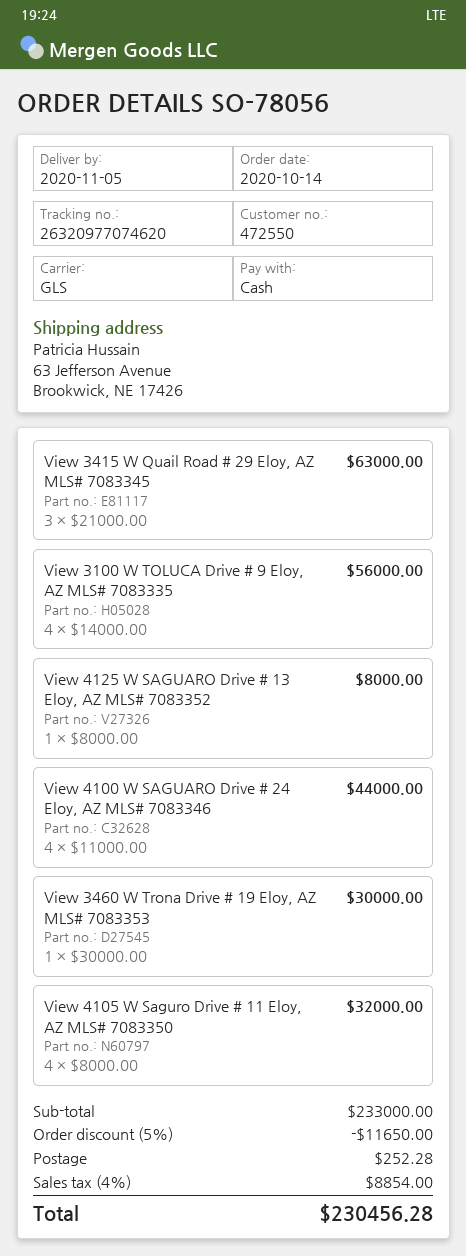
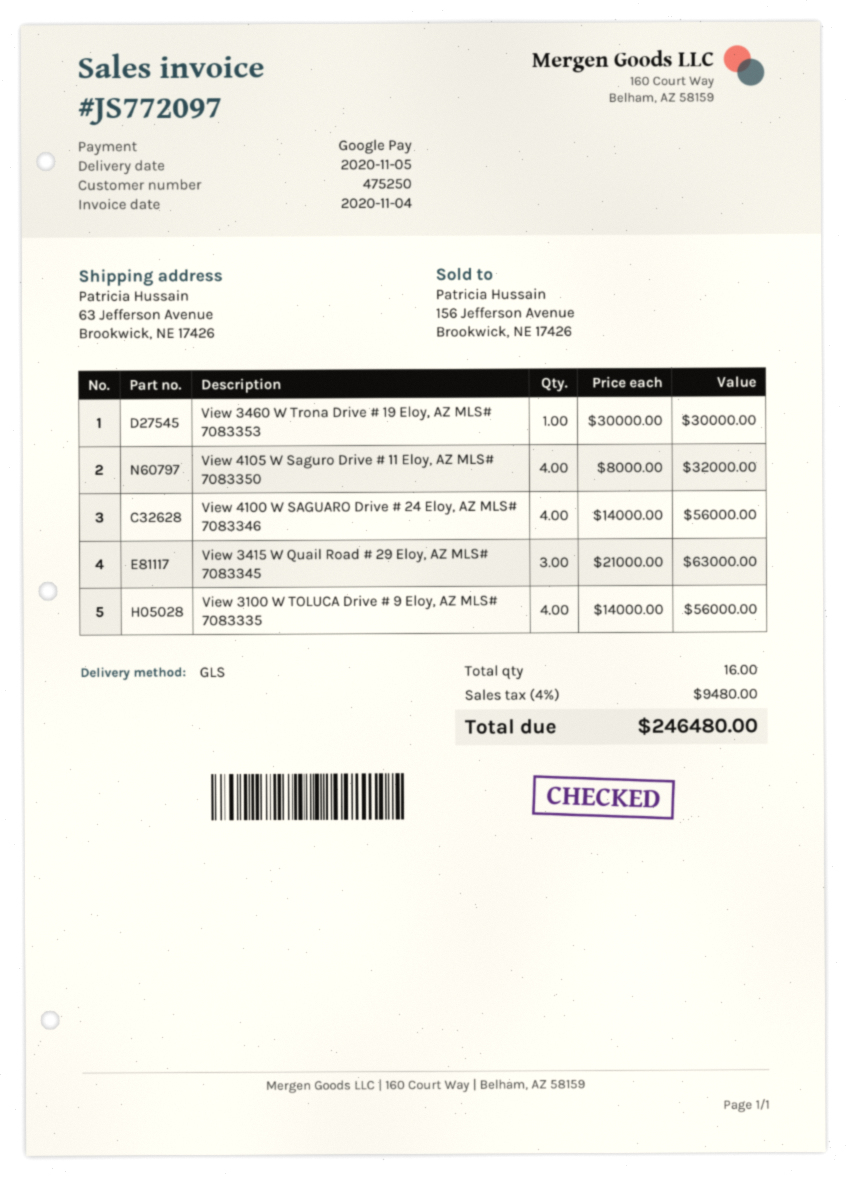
customer number: 472550 -> 475250
payment method: cash -> Google Pay
View 4125 W SAGUARO Drive # 13 Eloy, AZ MLS# 7083352: 1 x 8000.00 = 8000.00 -> none
View 4100 W SAGUARO Drive # 24 Eloy, AZ MLS# 7083346: 4 x 11000.00 = 44000.00 -> 4 x 14000.00 = 56000.00
discount: 5% = 11650.00 -> none
shipping: 252.28 -> none
tax: 4% = 8854.00 -> 4% = 9480.00
total: 230456.28 -> 246480.00

